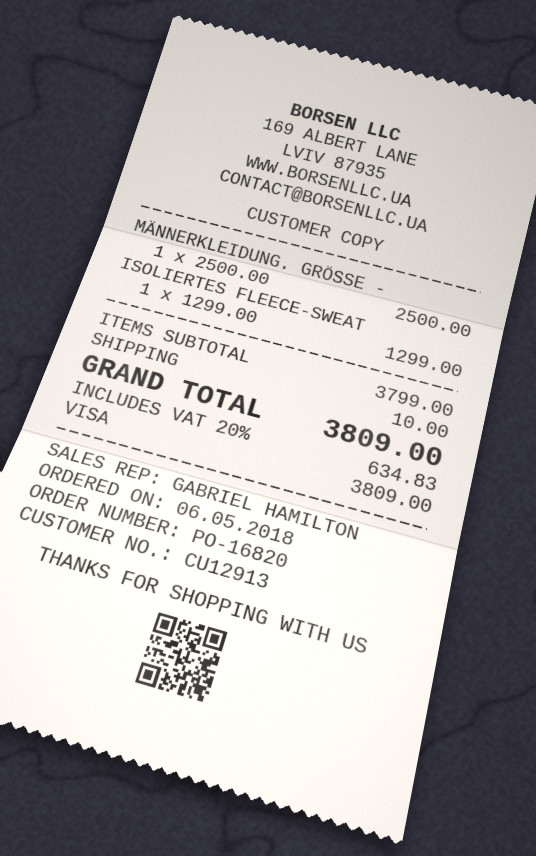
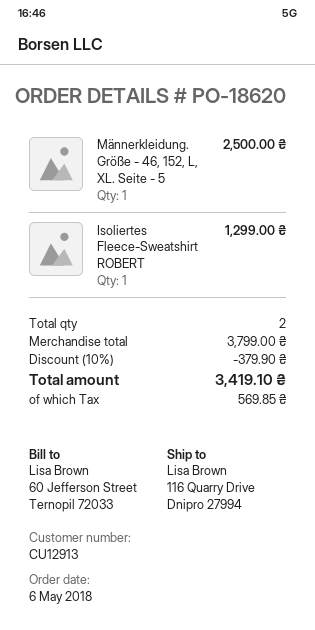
order number: PO-16820 -> PO-18620
discount: none -> 10% = 379.90
shipping: 10.00 -> none
tax: 634.83 -> 569.85
total: 3809.00 -> 3419.10

